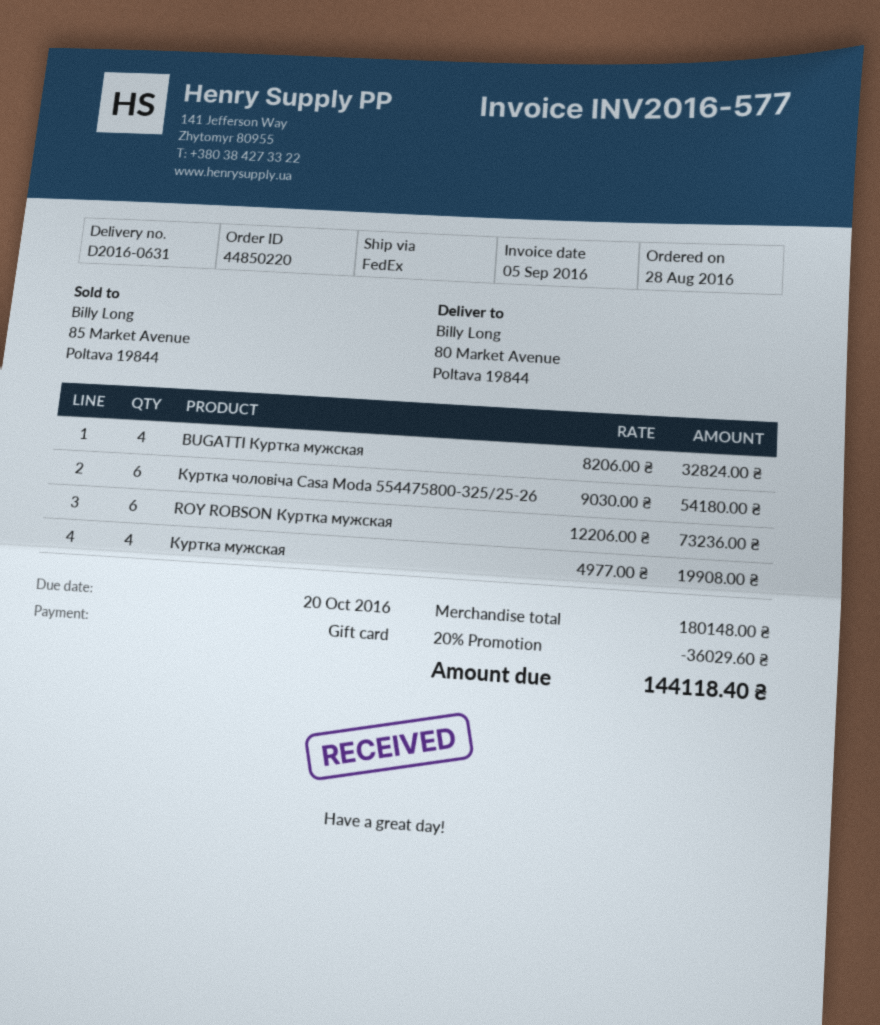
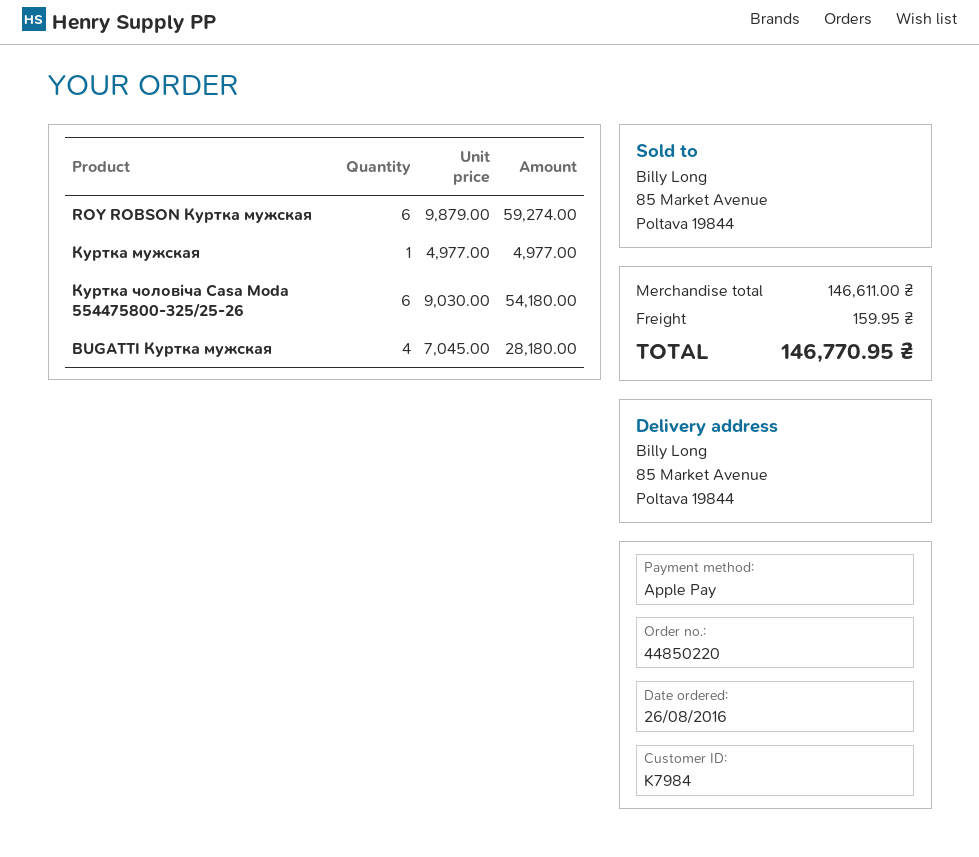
order date: 2016-08-28 -> 2016-08-26
payment method: gift card -> Apple Pay
ship to: 80 Market Avenue, Poltava 19844 -> 85 Market Avenue, Poltava 19844
BUGATTI Куртка мужская: 4 x 8206.00 = 32824.00 -> 4 x 7045.00 = 28180.00
ROY ROBSON Куртка мужская: 6 x 12206.00 = 73236.00 -> 6 x 9879.00 = 59274.00
Куртка мужская: 4 x 4977.00 = 19908.00 -> 1 x 4977.00 = 4977.00
subtotal: 180148.00 -> 146611.00
discount: 20% = 36029.60 -> none
shipping: none -> 159.95
total: 144118.40 -> 146770.95

